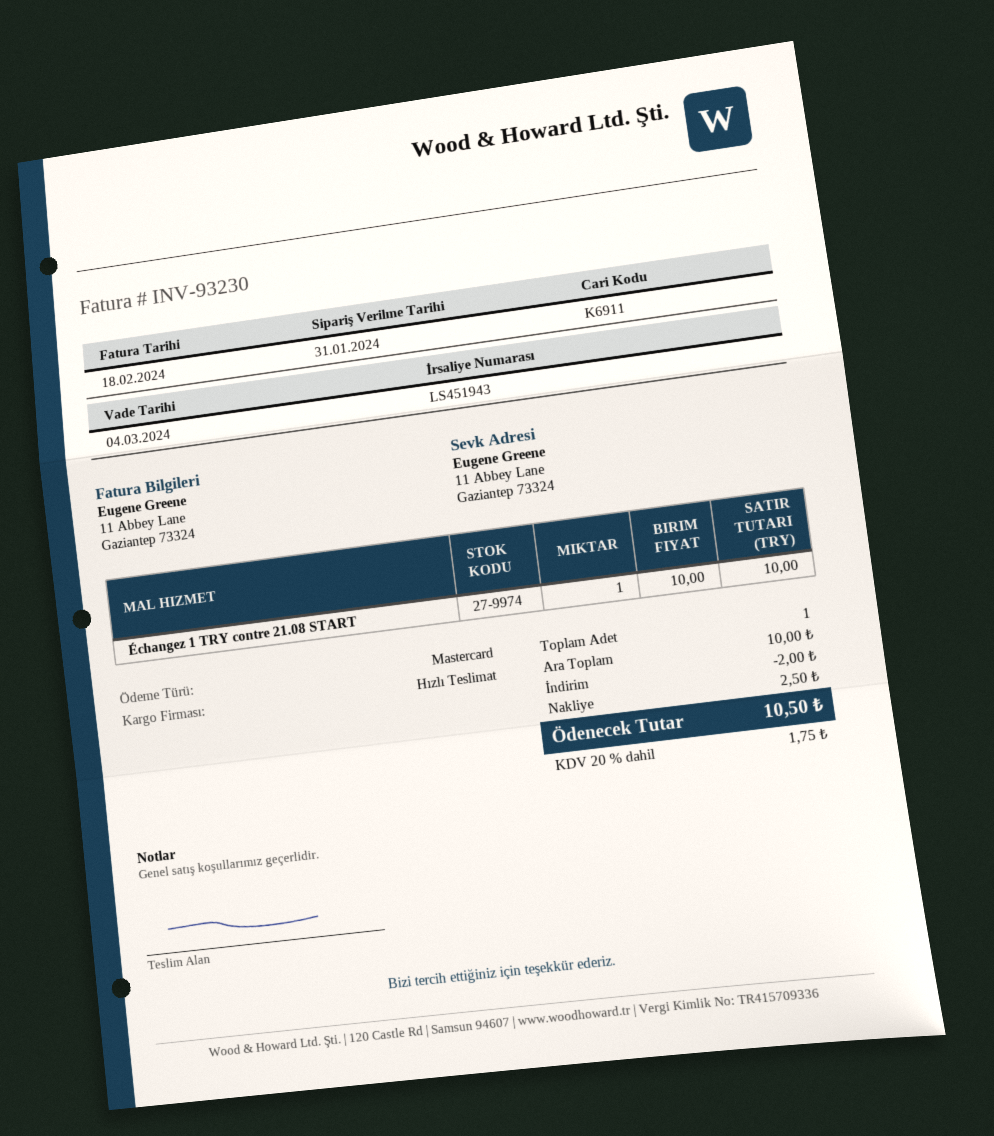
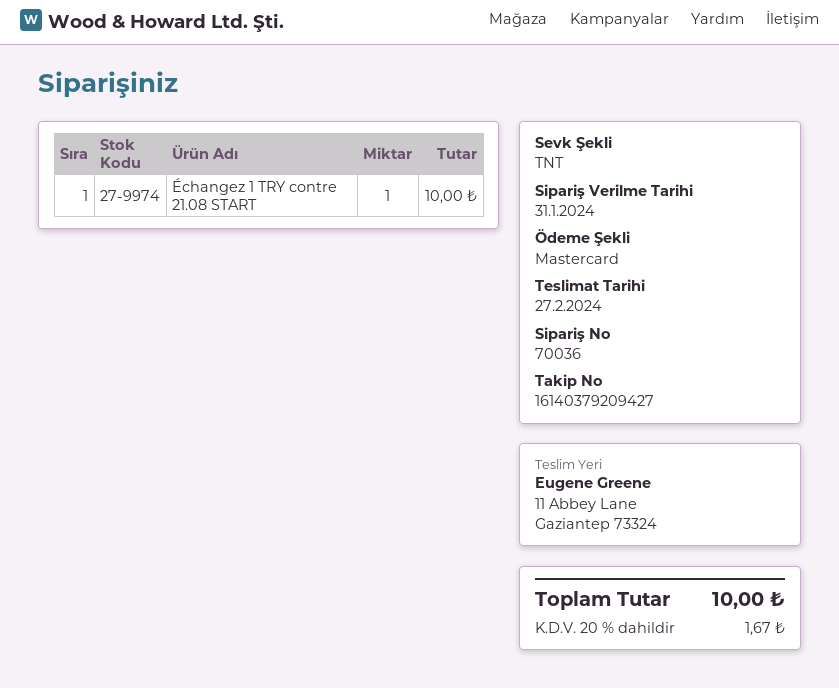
shipping method: express -> TNT
discount: 2.00 -> none
shipping: 2.50 -> none
tax: 20% = 1.75 -> 20% = 1.67
total: 10.50 -> 10.00

